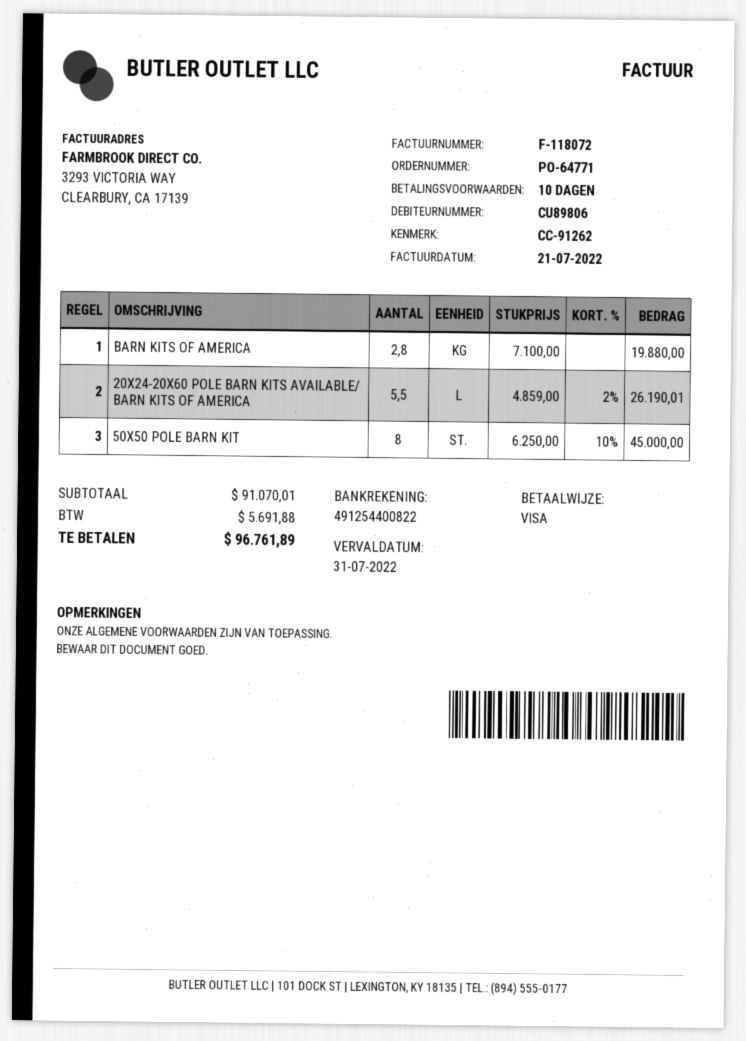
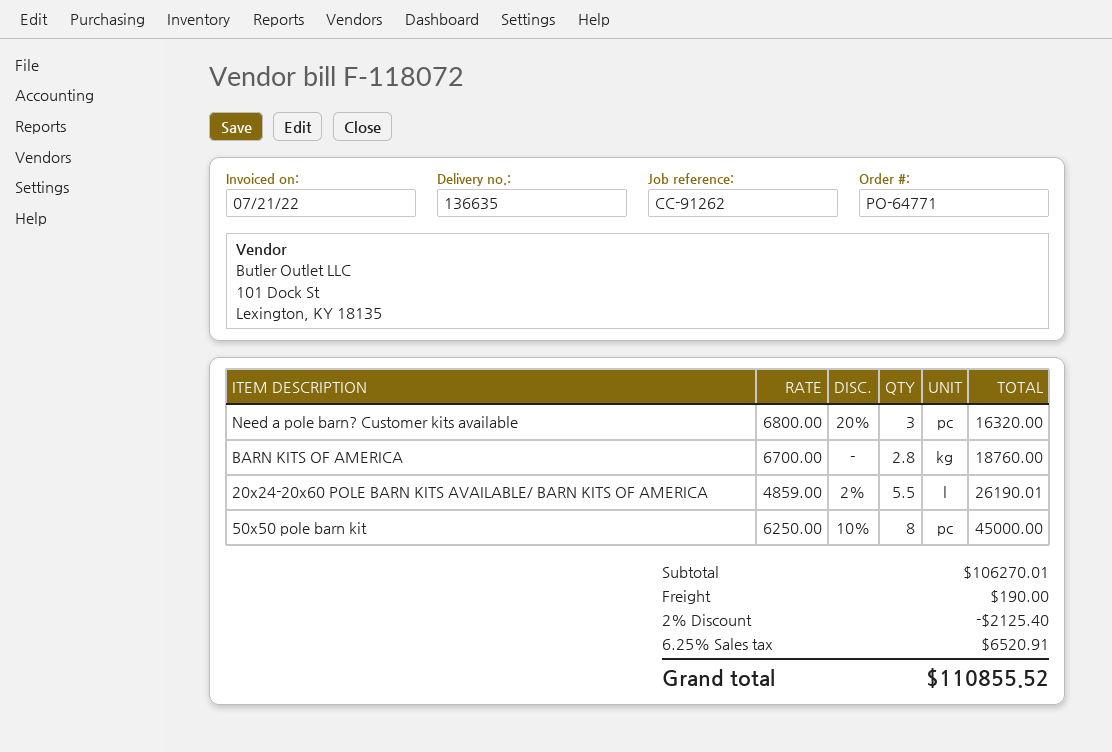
BARN KITS OF AMERICA: 2.8 x 7100.00 = 19880.00 -> 2.8 x 6700.00 = 18760.00
Need a pole barn? Customer kits available: none -> 3 x 6800.00 - 20% = 16320.00
subtotal: 91070.01 -> 106270.01
discount: none -> 2% = 2125.40
shipping: none -> 190.00
tax: 5691.88 -> 6520.91
total: 96761.89 -> 110855.52

